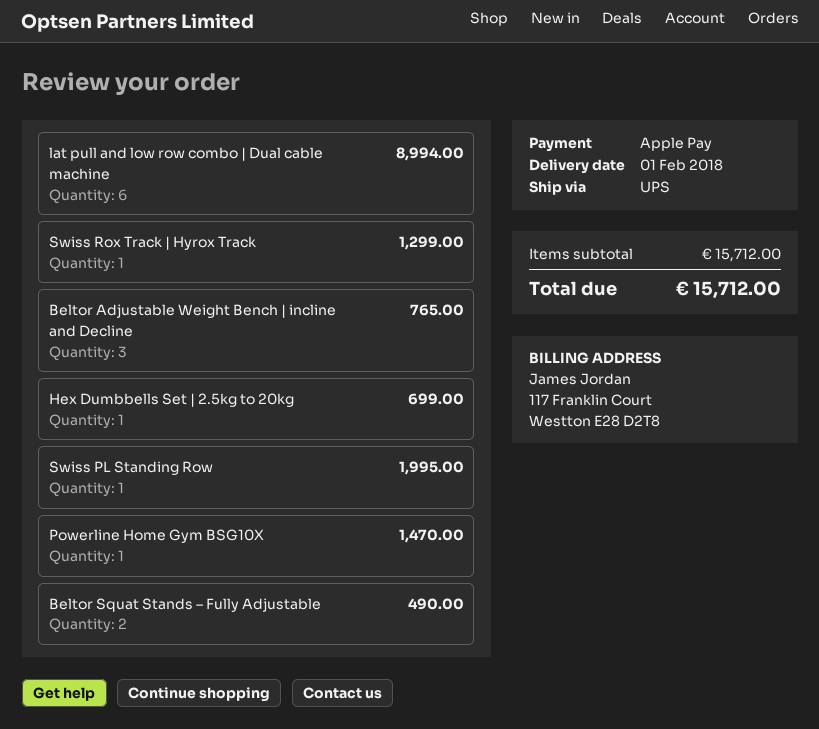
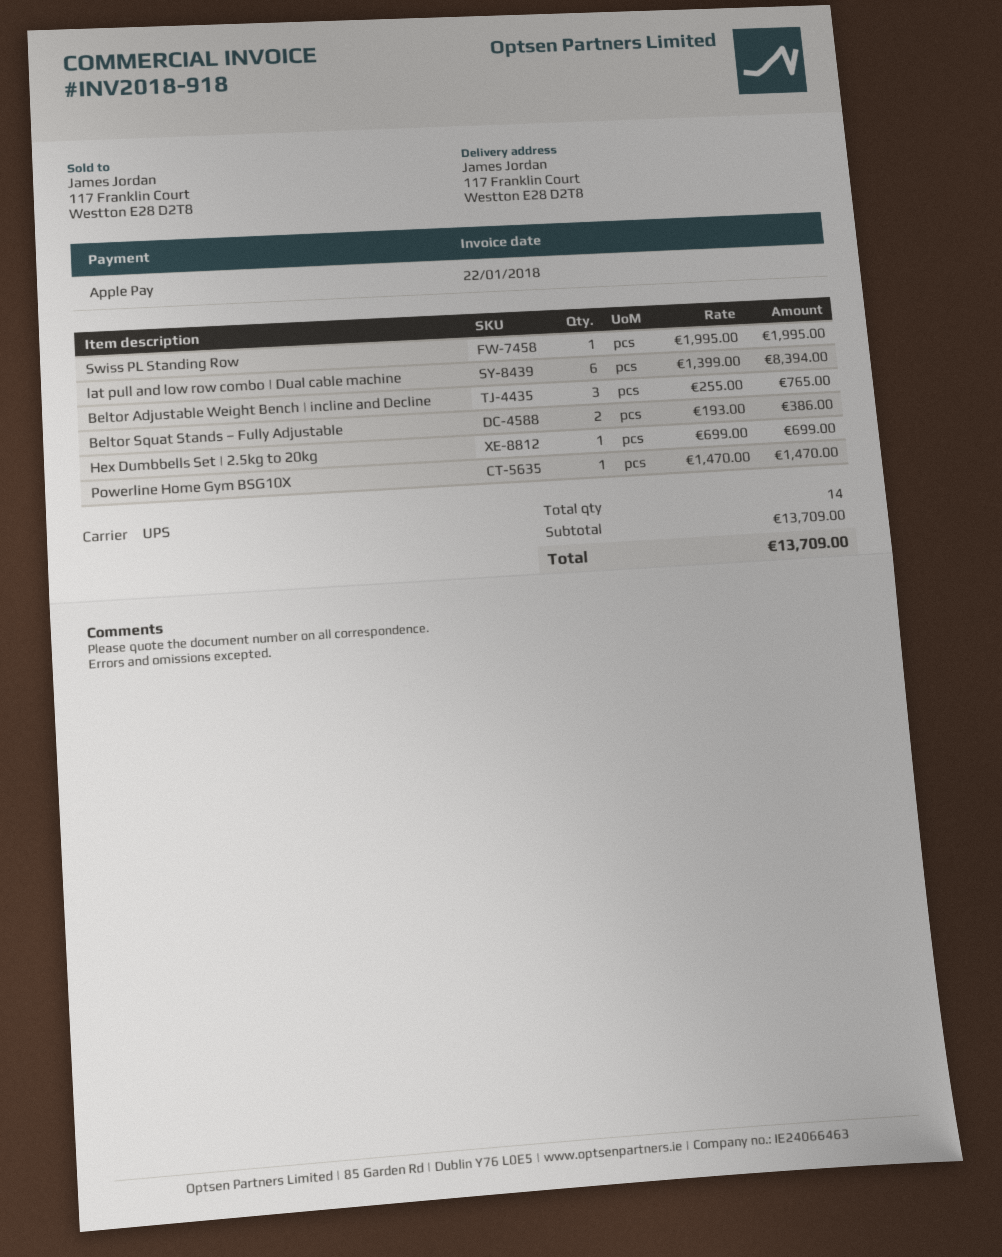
lat pull and low row combo | Dual cable machine: 6 for 8994.00 -> 6 for 8394.00
Swiss Rox Track | Hyrox Track: 1 for 1299.00 -> none
Beltor Squat Stands – Fully Adjustable: 2 for 490.00 -> 2 for 386.00
subtotal: 15712.00 -> 13709.00
total: 15712.00 -> 13709.00

